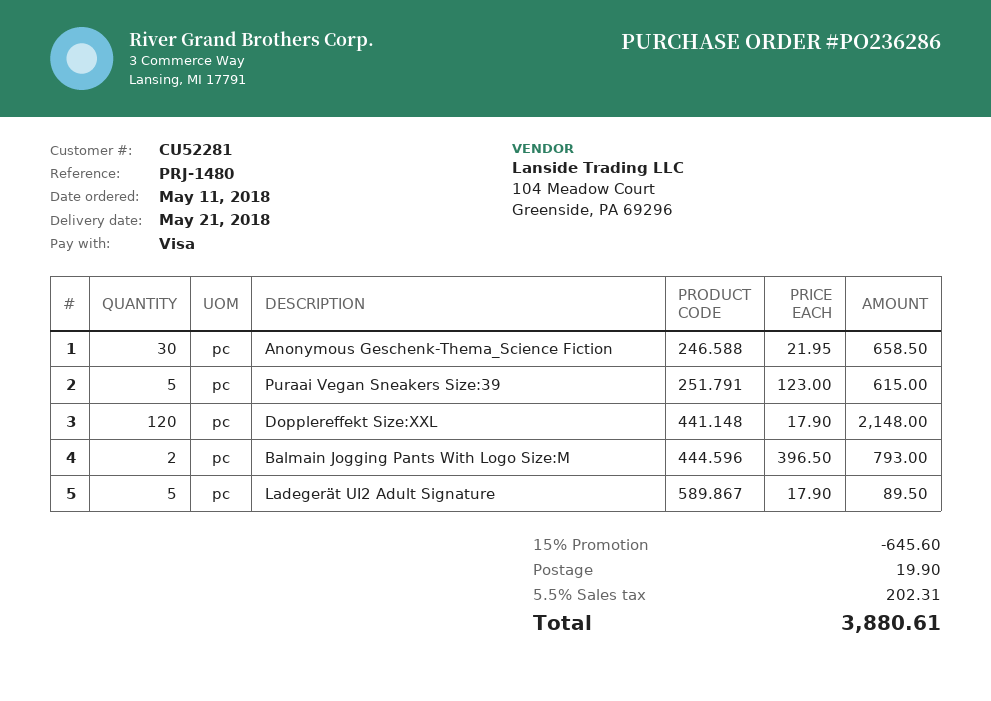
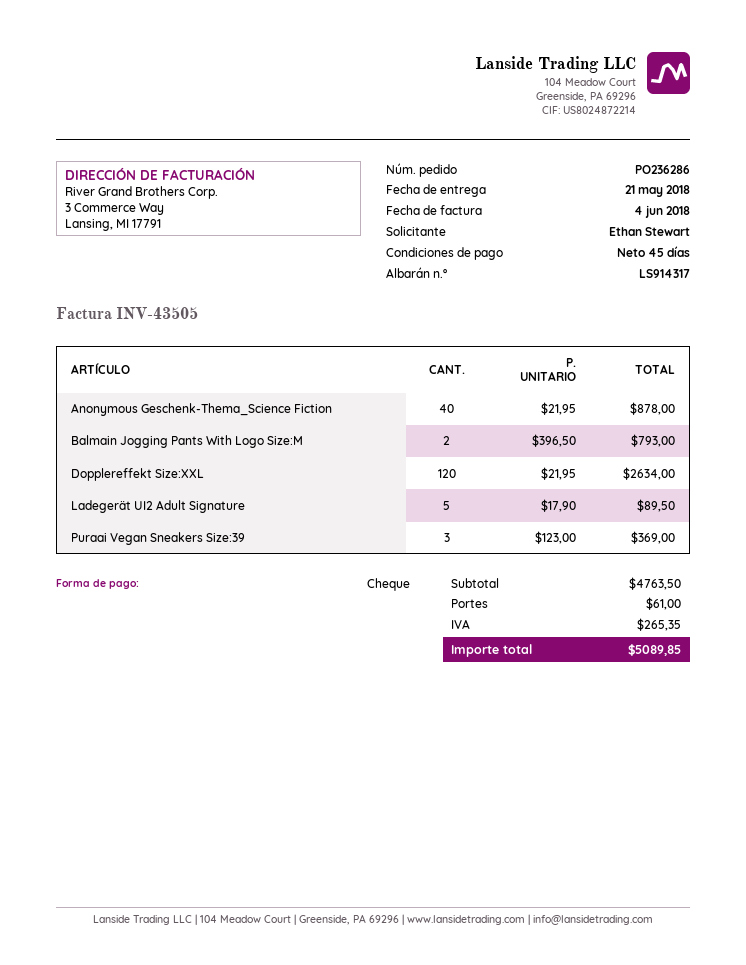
payment method: Visa -> cheque
Anonymous Geschenk-Thema_Science Fiction: 30 x 21.95 = 658.50 -> 40 x 21.95 = 878.00
Puraai Vegan Sneakers Size:39: 5 x 123.00 = 615.00 -> 3 x 123.00 = 369.00
Dopplereffekt Size:XXL: 120 x 17.90 = 2148.00 -> 120 x 21.95 = 2634.00
discount: 15% = 645.60 -> none
shipping: 19.90 -> 61.00
tax: 202.31 -> 265.35
total: 3880.61 -> 5089.85

